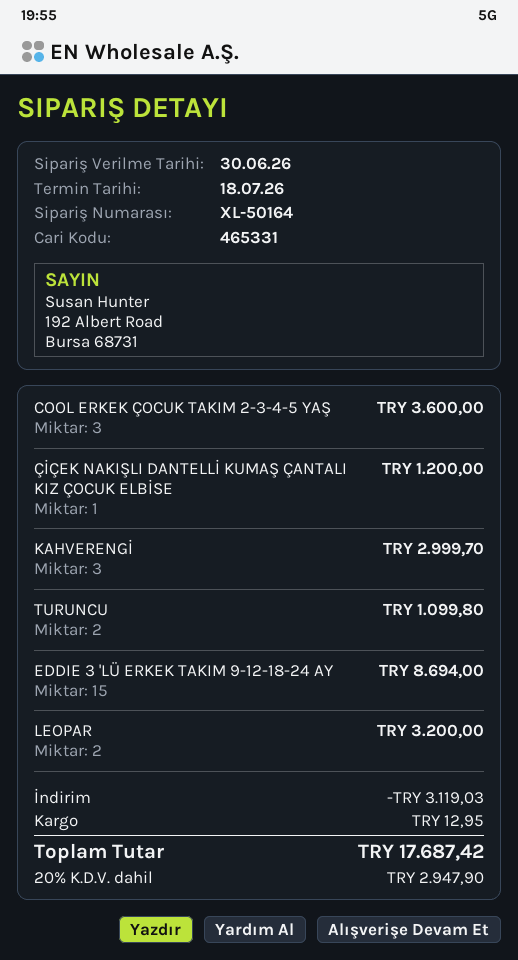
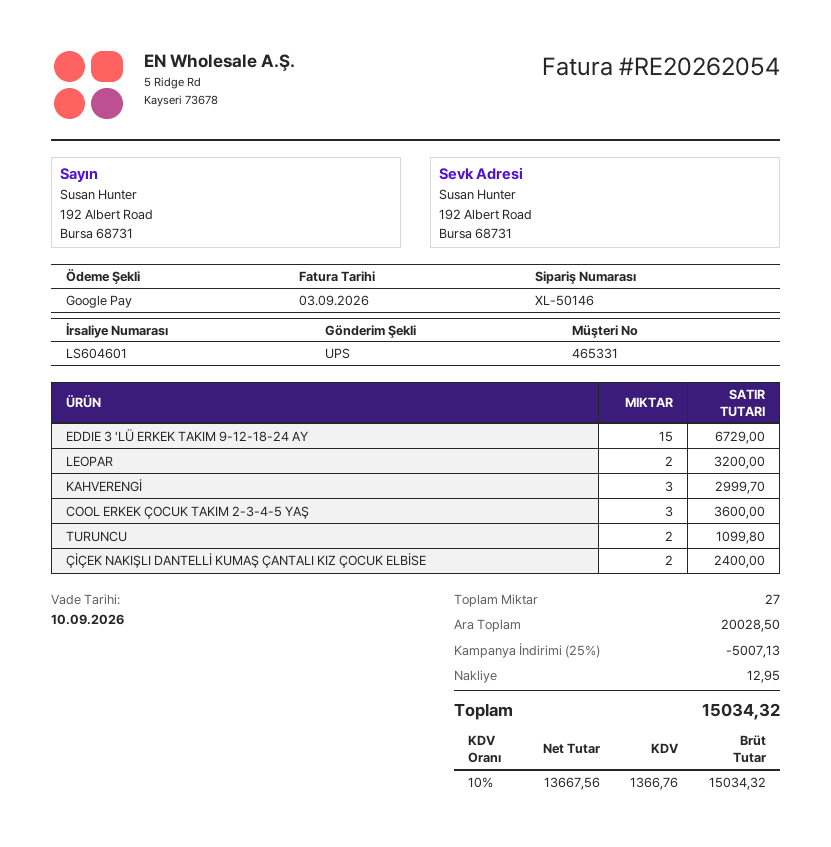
order number: XL-50164 -> XL-50146
ÇİÇEK NAKIŞLI DANTELLİ KUMAŞ ÇANTALI KIZ ÇOCUK ELBİSE: 1 for 1200.00 -> 2 for 2400.00
EDDIE 3 'LÜ ERKEK TAKIM 9-12-18-24 AY: 15 for 8694.00 -> 15 for 6729.00
discount: 3119.03 -> 5007.13
tax: 20% = 2947.90 -> 10% = 1366.76
total: 17687.42 -> 15034.32

